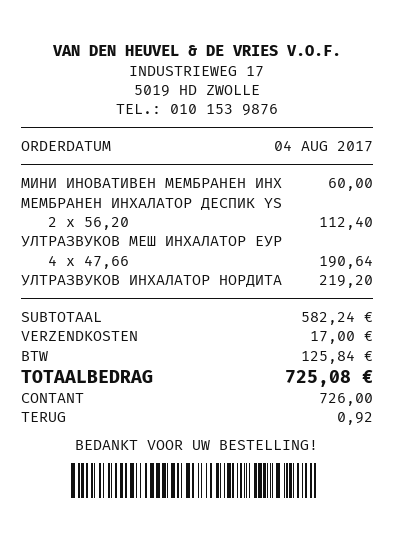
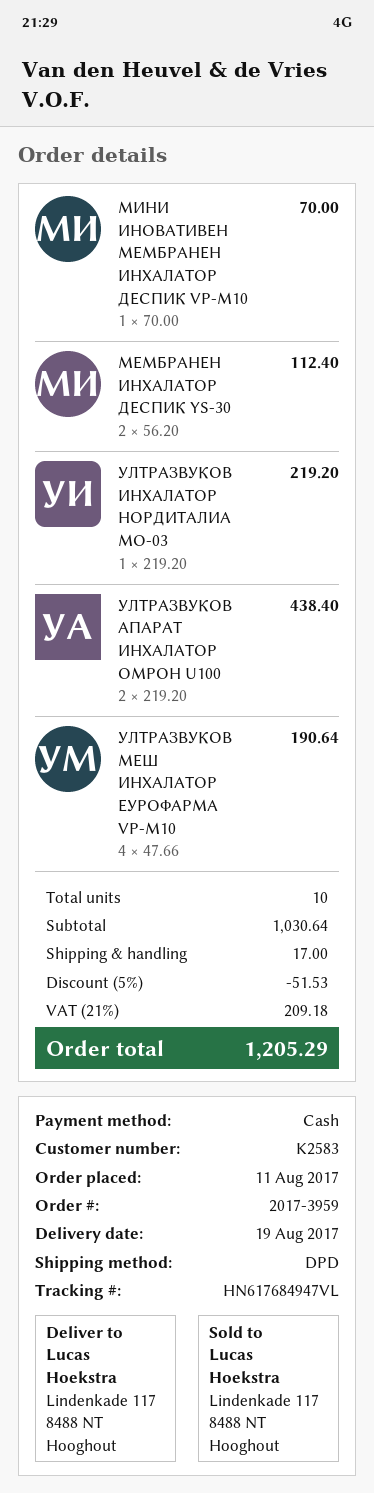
order date: 2017-08-04 -> 2017-08-11
МИНИ ИНОВАТИВЕН МЕМБРАНЕН ИНХ: 1 x 60.00 = 60.00 -> 1 x 70.00 = 70.00
УЛТРАЗВУКОВ АПАРАТ ИНХАЛАТОР ОМРОН U100: none -> 2 x 219.20 = 438.40
subtotal: 582.24 -> 1030.64
discount: none -> 5% = 51.53
tax: 125.84 -> 209.18
total: 725.08 -> 1205.29

